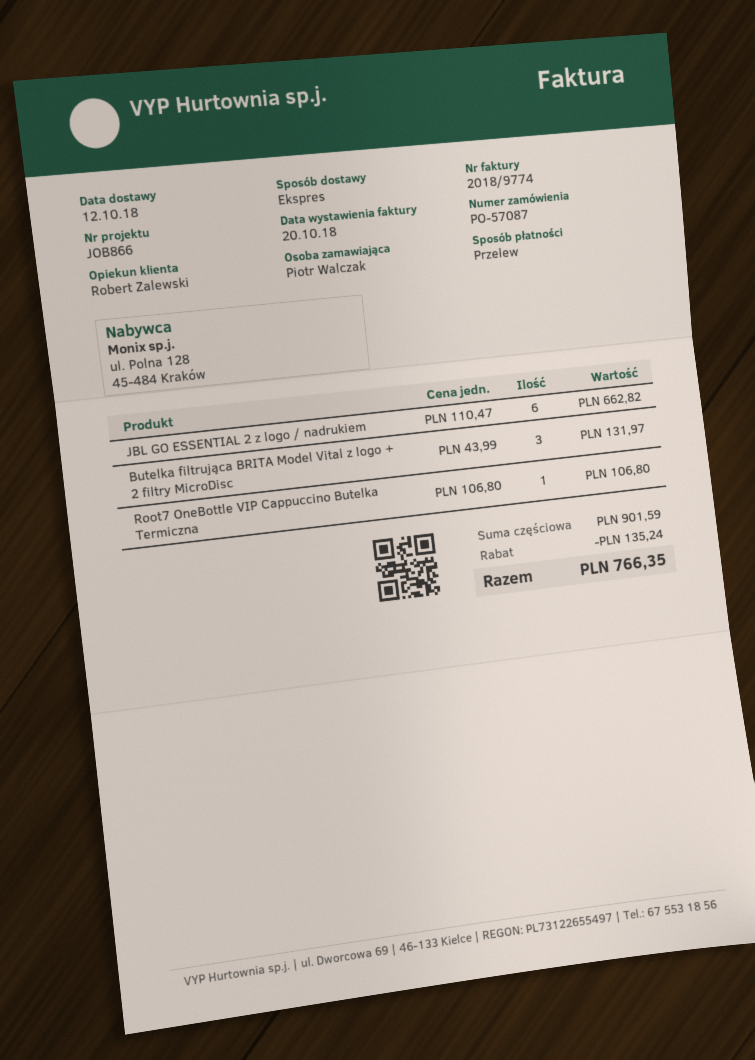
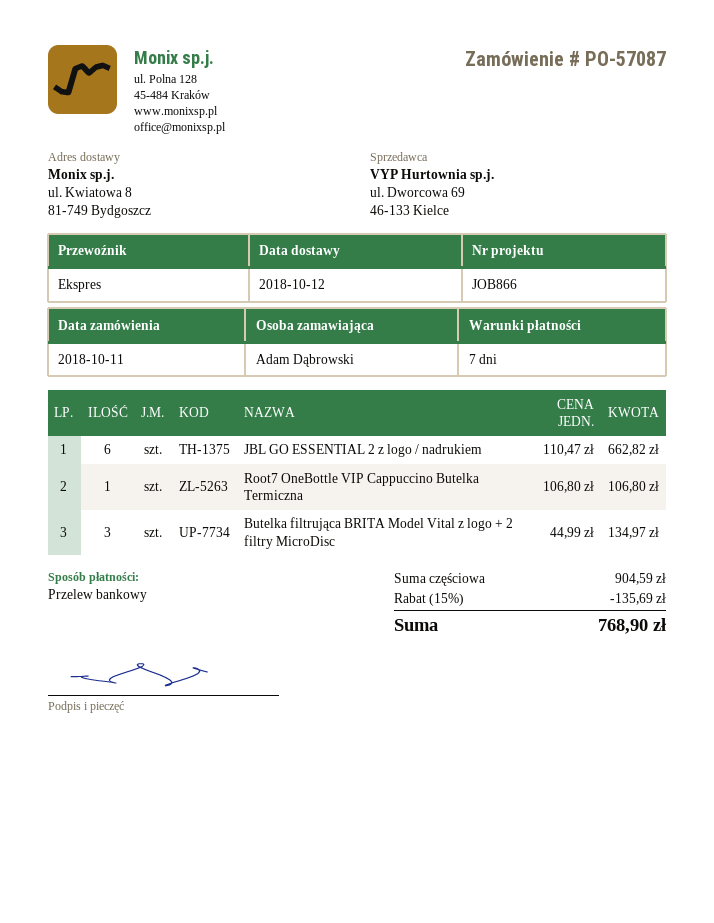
ordered by: Piotr Walczak -> Adam Dąbrowski
Butelka filtrująca BRITA Model Vital z logo + 2 filtry MicroDisc: 3 x 43.99 = 131.97 -> 3 x 44.99 = 134.97
subtotal: 901.59 -> 904.59
discount: 135.24 -> 135.69
total: 766.35 -> 768.90

